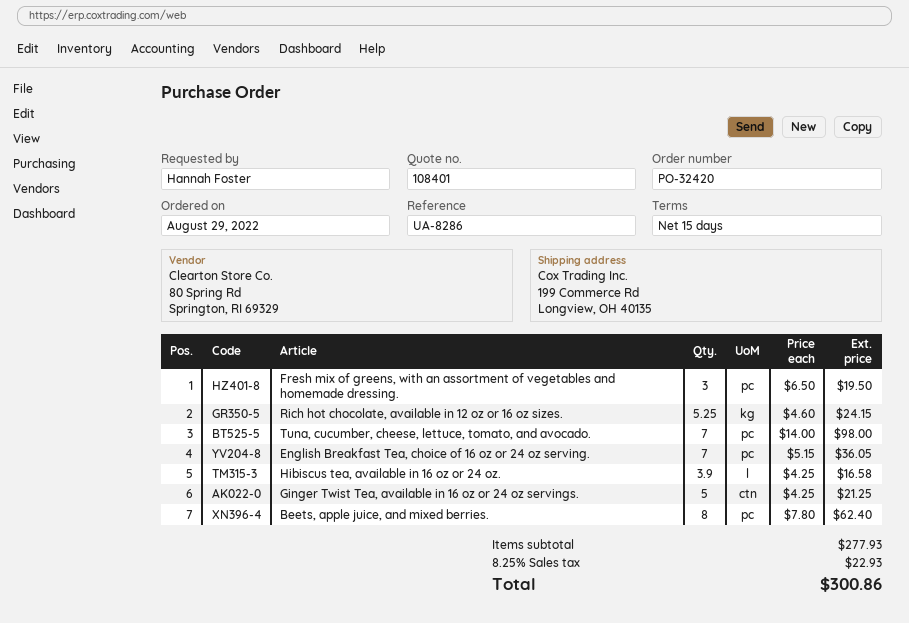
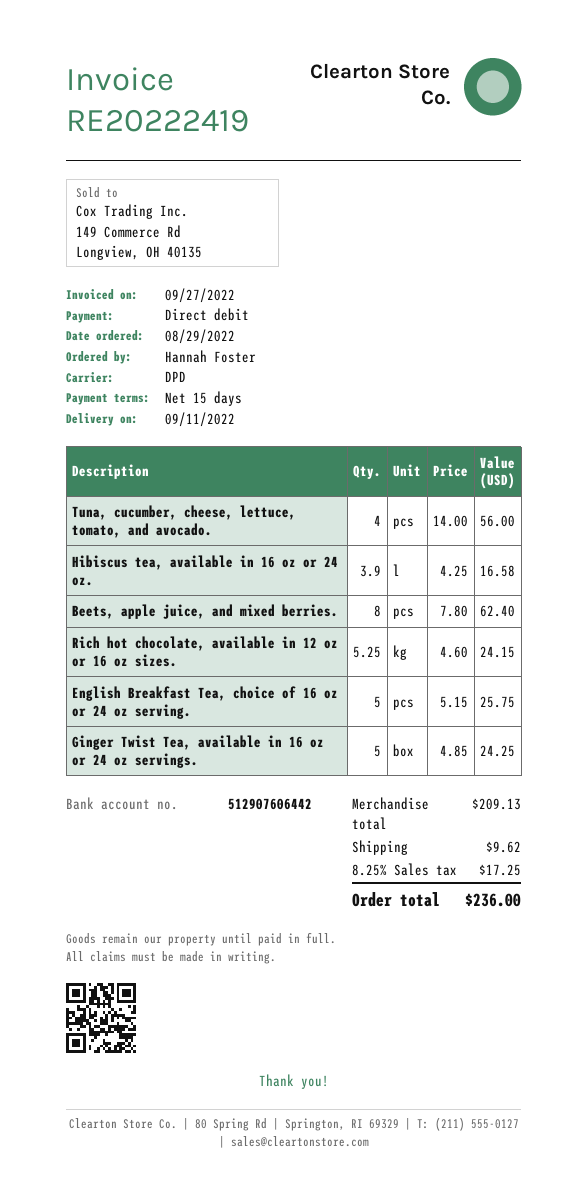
Fresh mix of greens, with an assortment of vegetables and homemade dressing.: 3 x 6.50 = 19.50 -> none
Tuna, cucumber, cheese, lettuce, tomato, and avocado.: 7 x 14.00 = 98.00 -> 4 x 14.00 = 56.00
English Breakfast Tea, choice of 16 oz or 24 oz serving.: 7 x 5.15 = 36.05 -> 5 x 5.15 = 25.75
Ginger Twist Tea, available in 16 oz or 24 oz servings.: 5 x 4.25 = 21.25 -> 5 x 4.85 = 24.25
subtotal: 277.93 -> 209.13
shipping: none -> 9.62
tax: 8.25% = 22.93 -> 8.25% = 17.25
total: 300.86 -> 236.00

